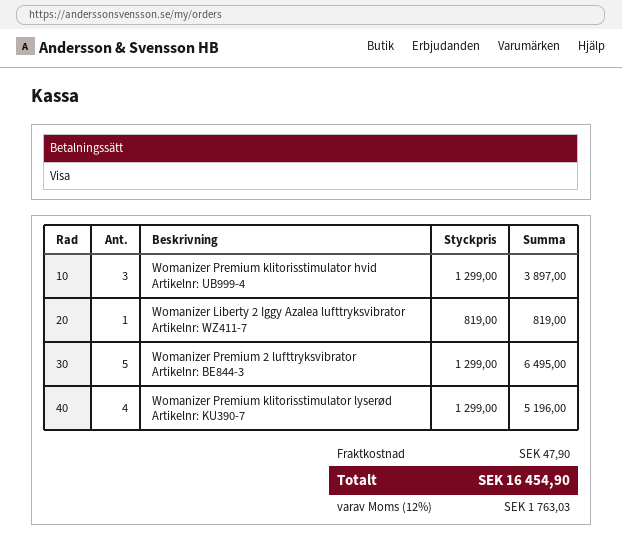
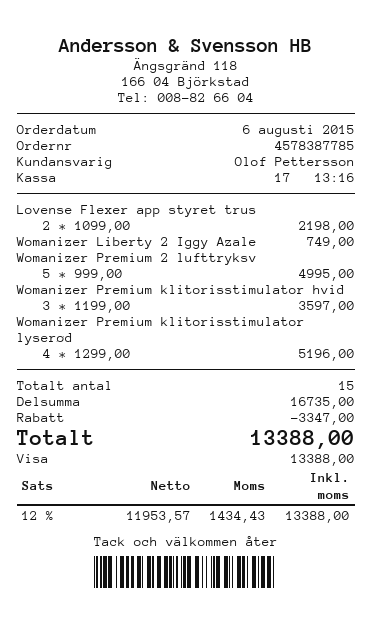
Womanizer Premium klitorisstimulator hvid: 3 x 1299.00 = 3897.00 -> 3 x 1199.00 = 3597.00
Womanizer Liberty 2 Iggy Azalea lufttryksvibrator: 1 x 819.00 = 819.00 -> 1 x 749.00 = 749.00
Womanizer Premium 2 lufttryksvibrator: 5 x 1299.00 = 6495.00 -> 5 x 999.00 = 4995.00
Lovense Flexer app styret trus: none -> 2 x 1099.00 = 2198.00
discount: none -> 3347.00
shipping: 47.90 -> none
tax: 12% = 1763.03 -> 12% = 1434.43
total: 16454.90 -> 13388.00

